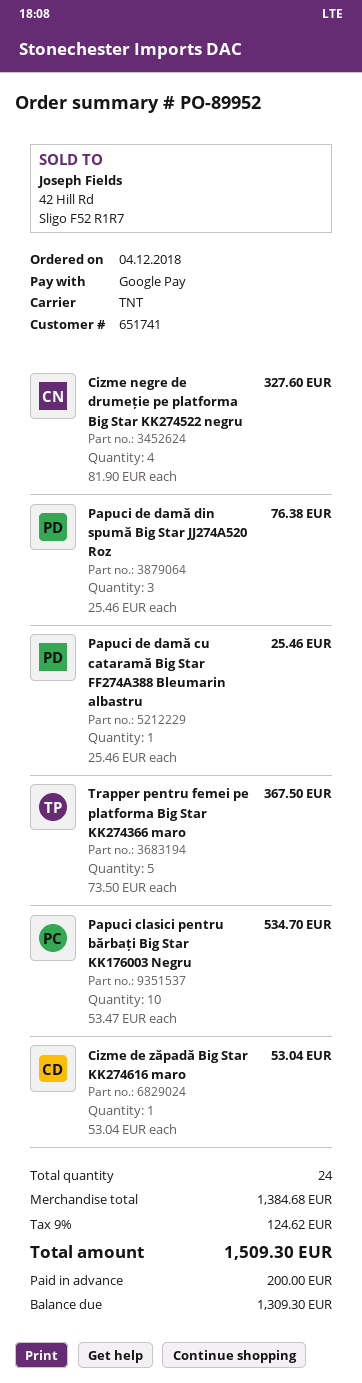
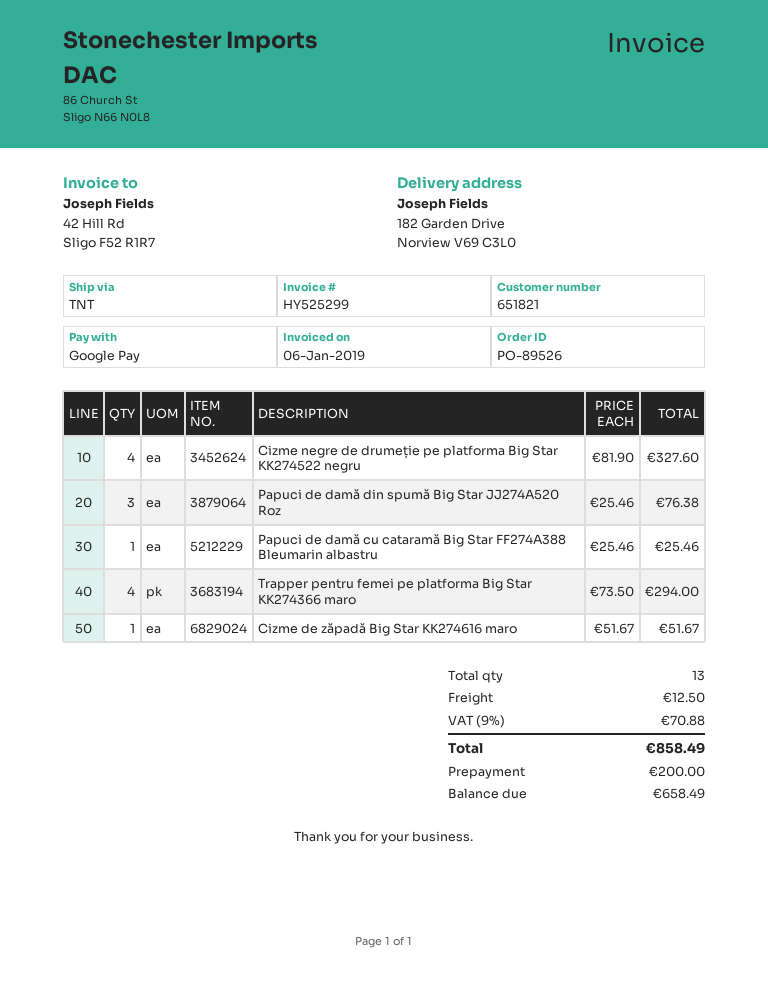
order number: PO-89952 -> PO-89526
customer number: 651741 -> 651821
Trapper pentru femei pe platforma Big Star KK274366 maro: 5 x 73.50 = 367.50 -> 4 x 73.50 = 294.00
Papuci clasici pentru bărbați Big Star KK176003 Negru: 10 x 53.47 = 534.70 -> none
Cizme de zăpadă Big Star KK274616 maro: 1 x 53.04 = 53.04 -> 1 x 51.67 = 51.67
total quantity: 24 -> 13
shipping: none -> 12.50
tax: 9% = 124.62 -> 9% = 70.88
total: 1509.30 -> 858.49
balance: 1309.30 -> 658.49

